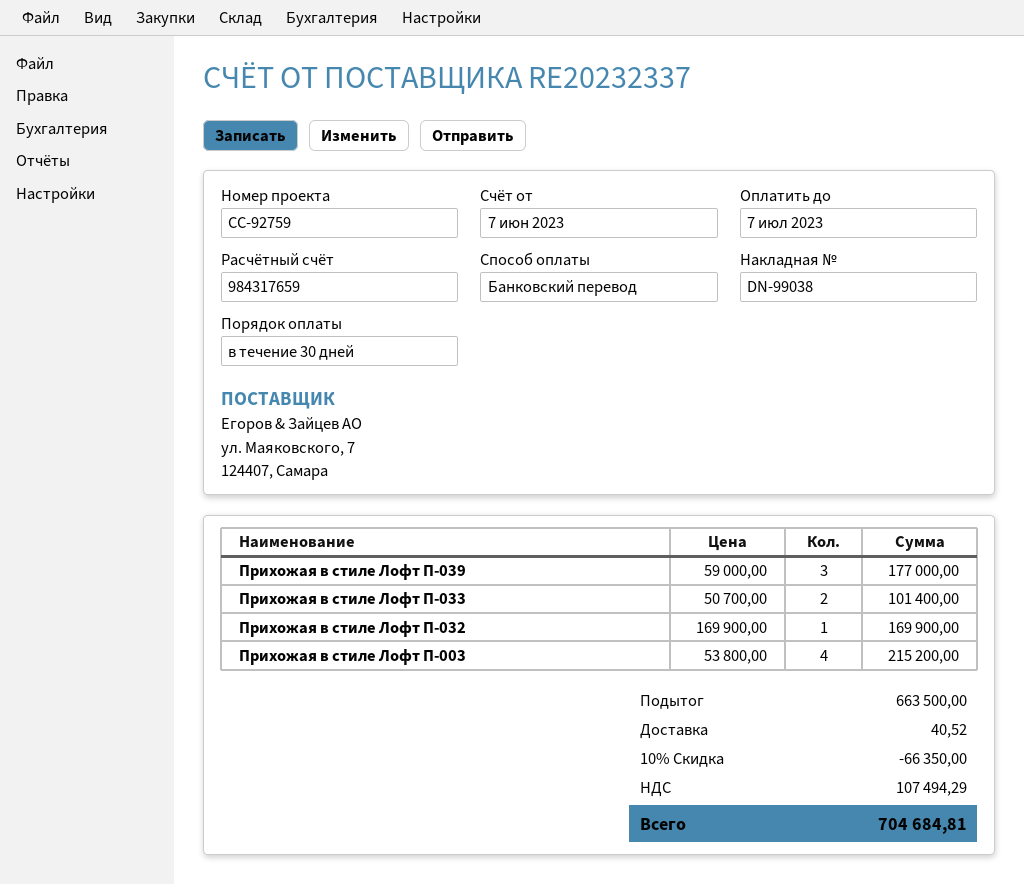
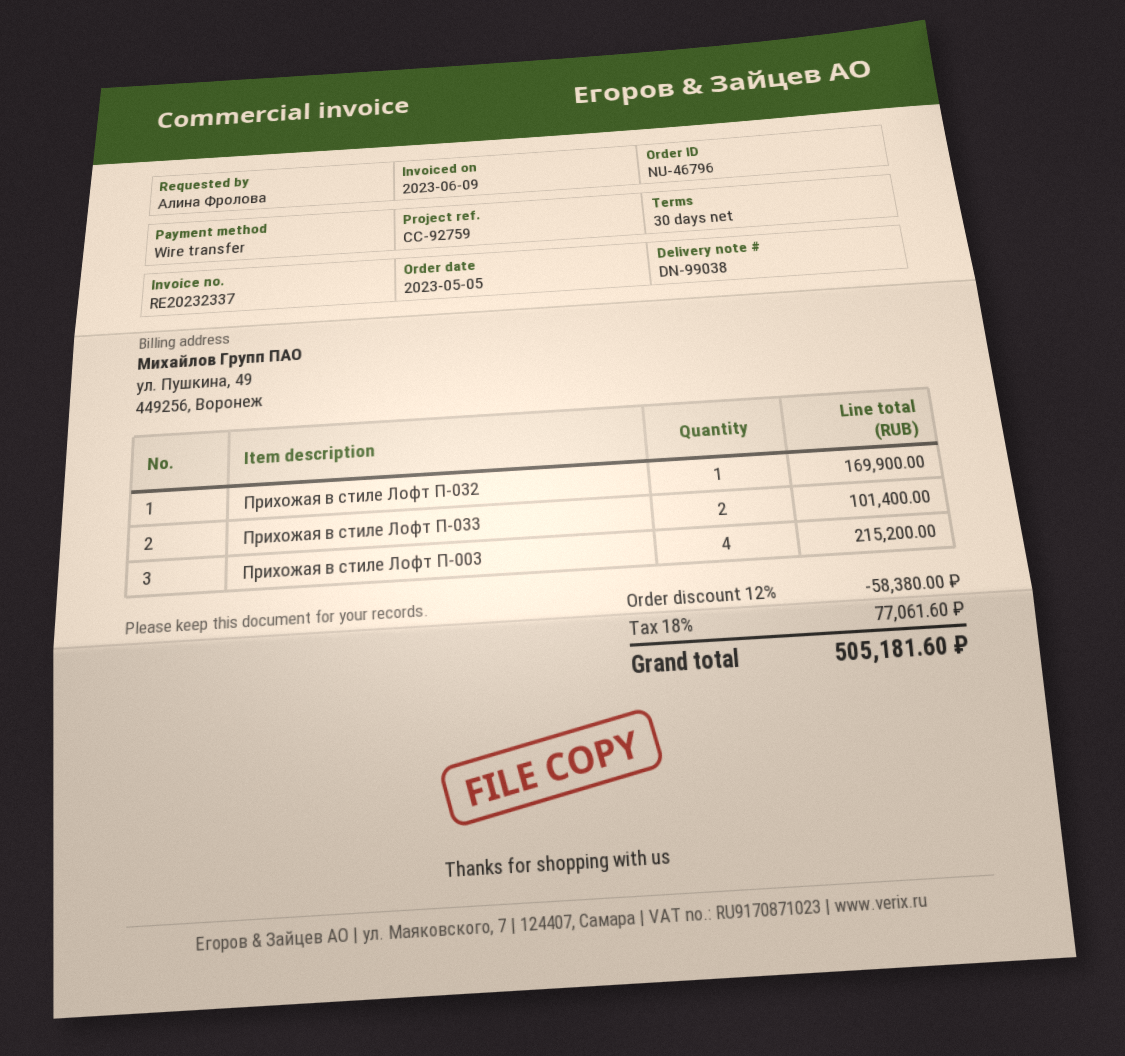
invoice date: 2023-06-07 -> 2023-06-09
Прихожая в стиле Лофт П-039: 3 for 177000.00 -> none
discount: 10% = 66350.00 -> 12% = 58380.00
shipping: 40.52 -> none
tax: 107494.29 -> 77061.60
total: 704684.81 -> 505181.60

